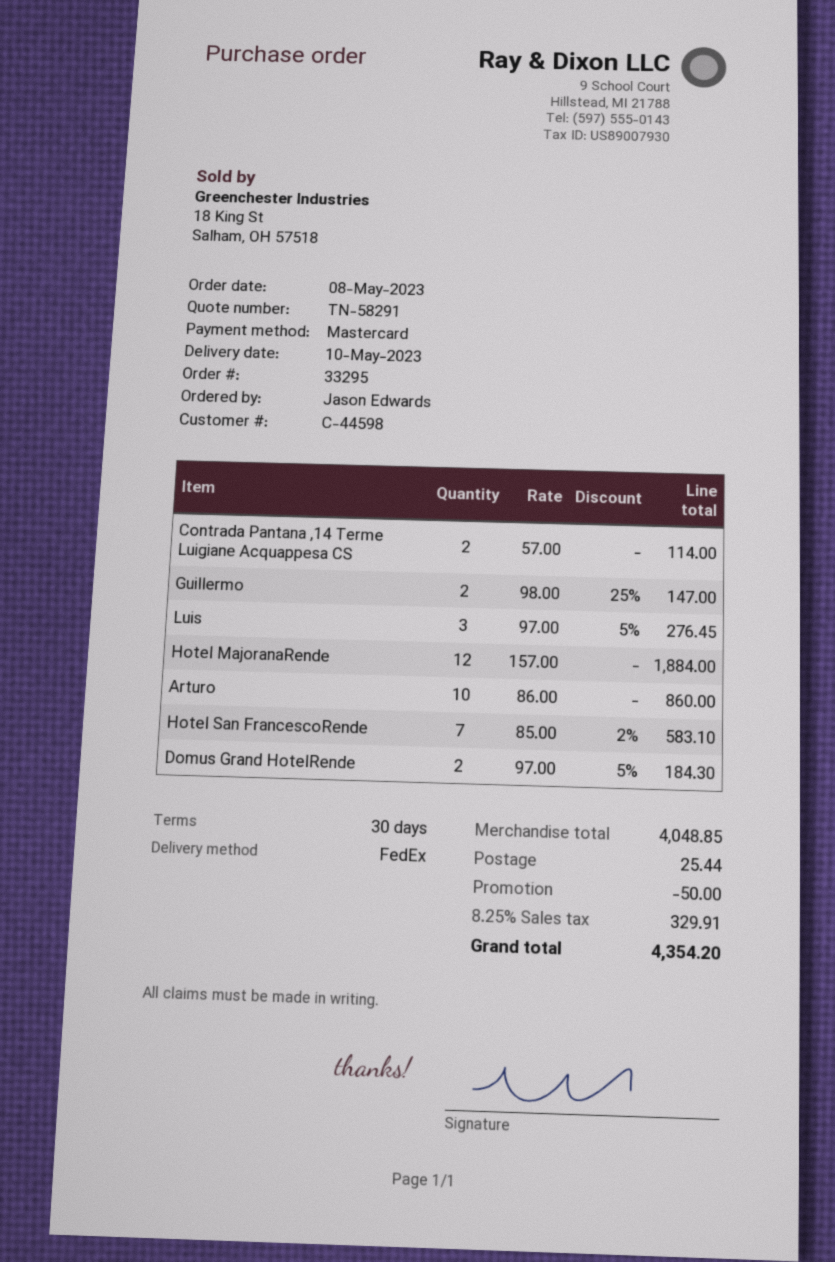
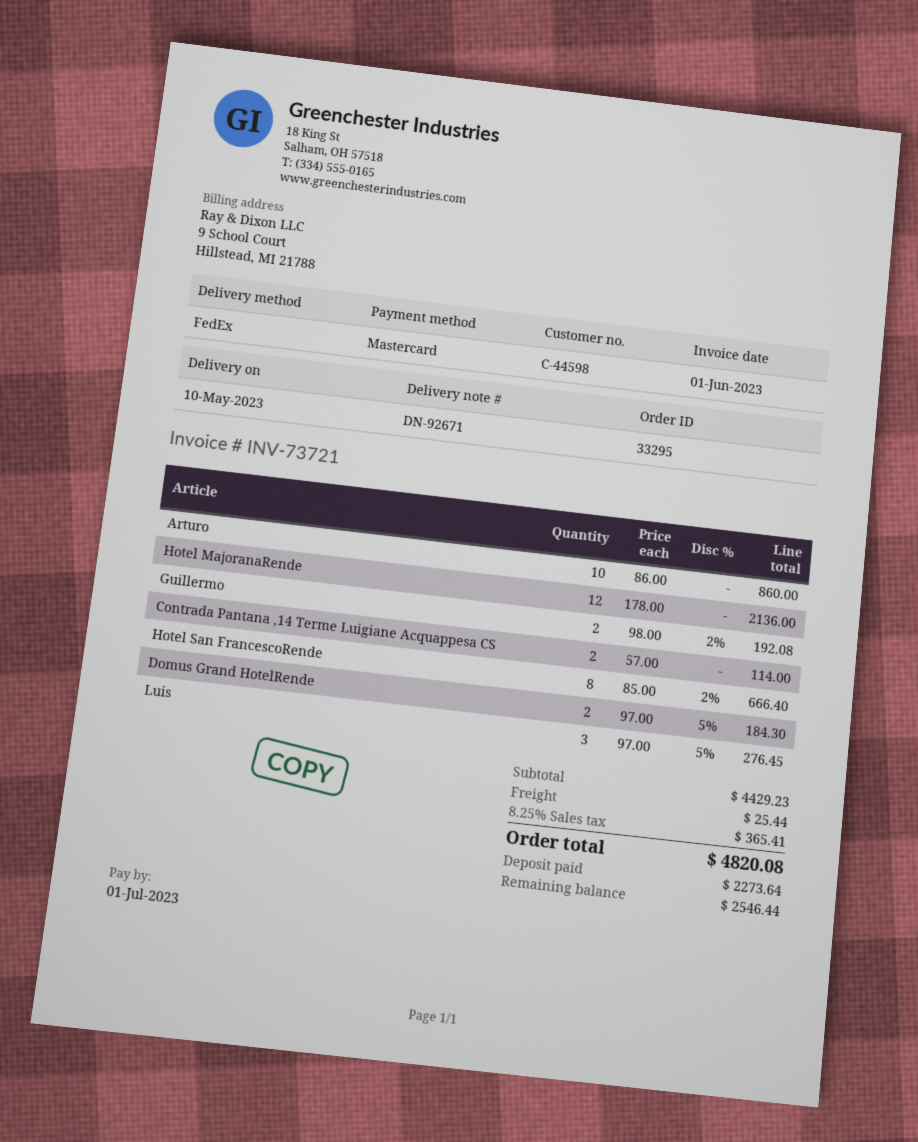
Guillermo: 2 x 98.00 - 25% = 147.00 -> 2 x 98.00 - 2% = 192.08
Hotel MajoranaRende: 12 x 157.00 = 1884.00 -> 12 x 178.00 = 2136.00
Hotel San FrancescoRende: 7 x 85.00 - 2% = 583.10 -> 8 x 85.00 - 2% = 666.40
subtotal: 4048.85 -> 4429.23
discount: 50.00 -> none
tax: 8.25% = 329.91 -> 8.25% = 365.41
total: 4354.20 -> 4820.08

